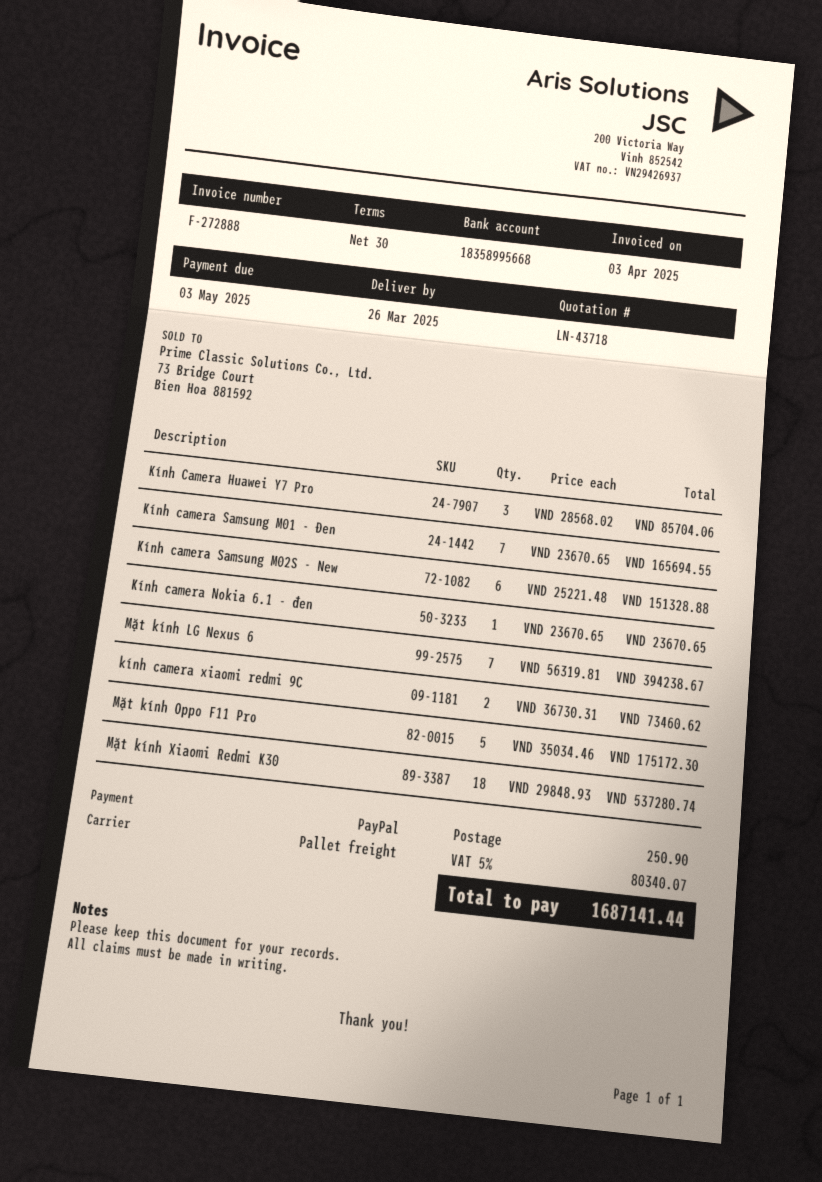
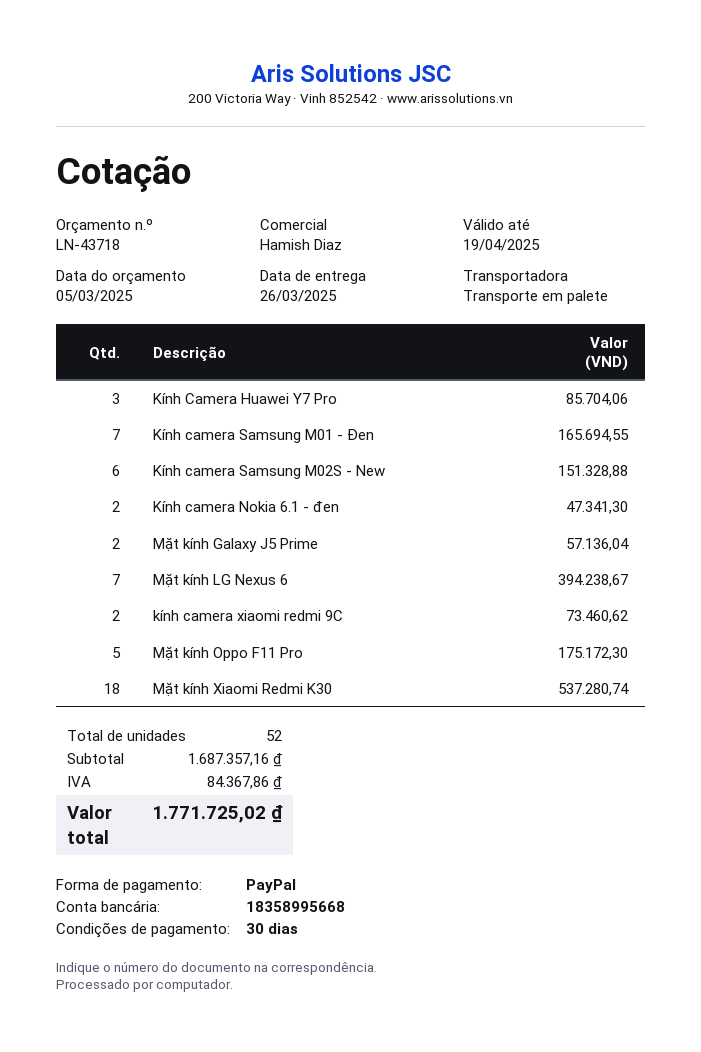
Kính camera Nokia 6.1 - đen: 1 for 23670.65 -> 2 for 47341.30
Mặt kính Galaxy J5 Prime: none -> 2 for 57136.04
shipping: 250.90 -> none
tax: 80340.07 -> 84367.86
total: 1687141.44 -> 1771725.02

